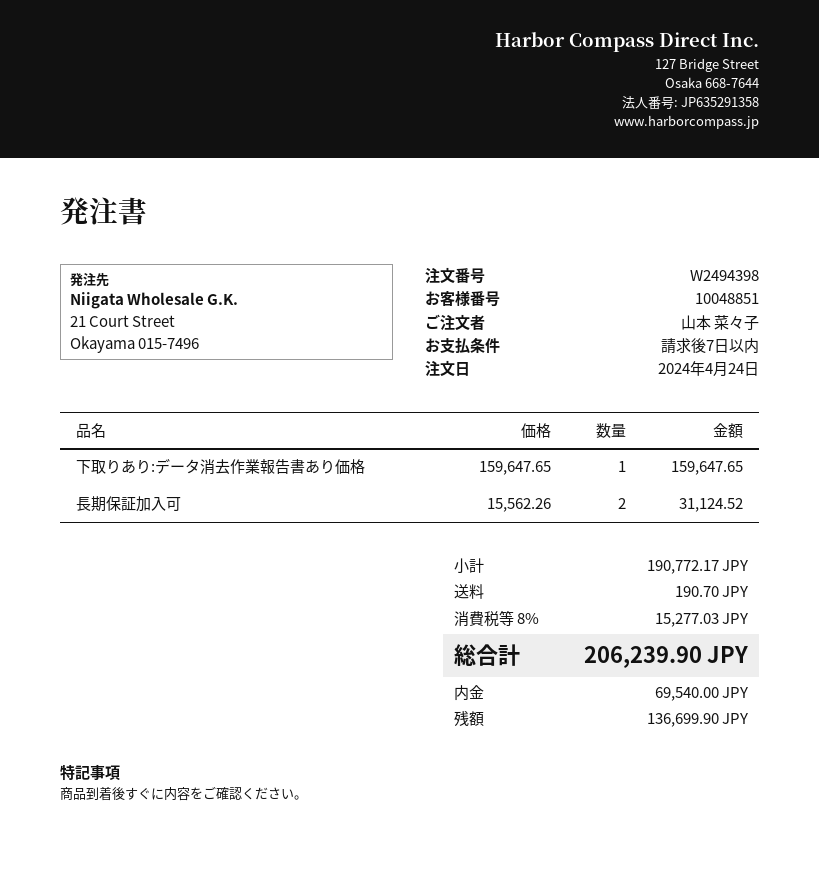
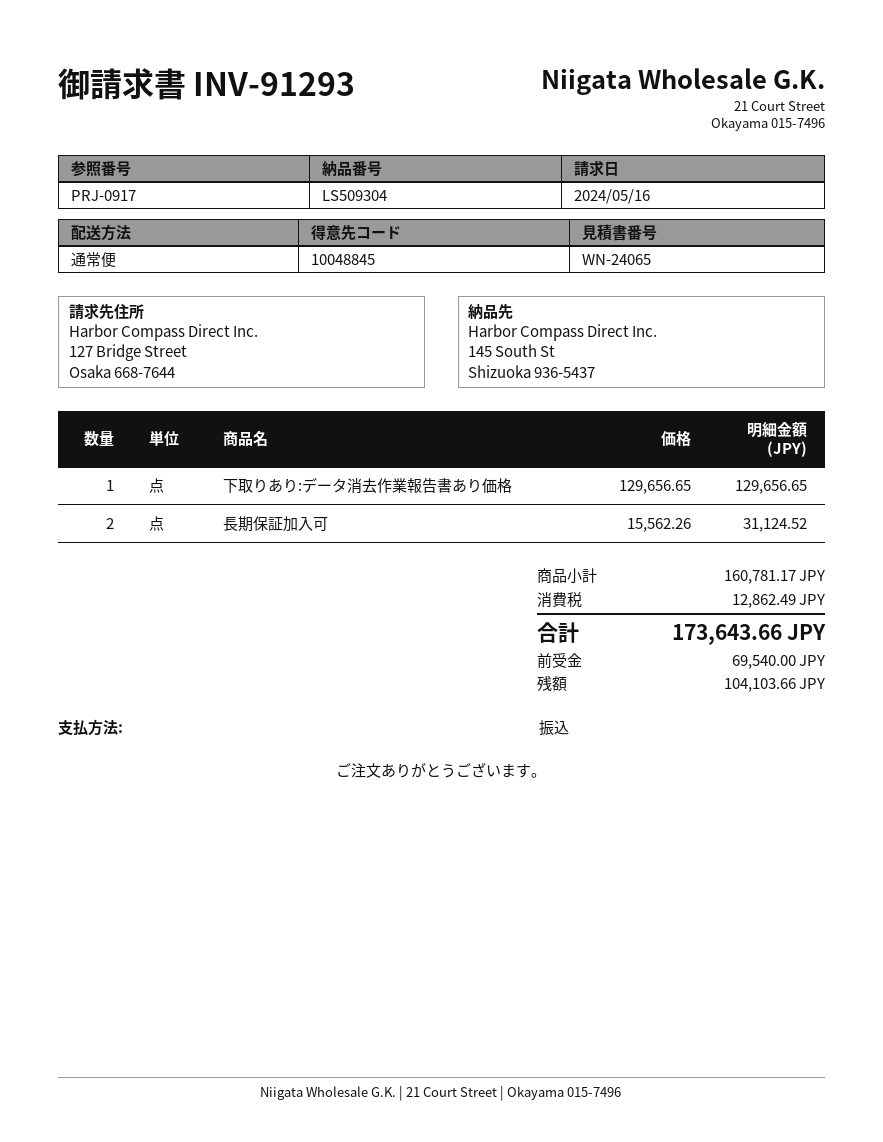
customer number: 10048851 -> 10048845
下取りあり:データ消去作業報告書あり価格: 1 x 159647.65 = 159647.65 -> 1 x 129656.65 = 129656.65
subtotal: 190772.17 -> 160781.17
shipping: 190.70 -> none
tax: 15277.03 -> 12862.49
total: 206239.90 -> 173643.66
balance: 136699.90 -> 104103.66

